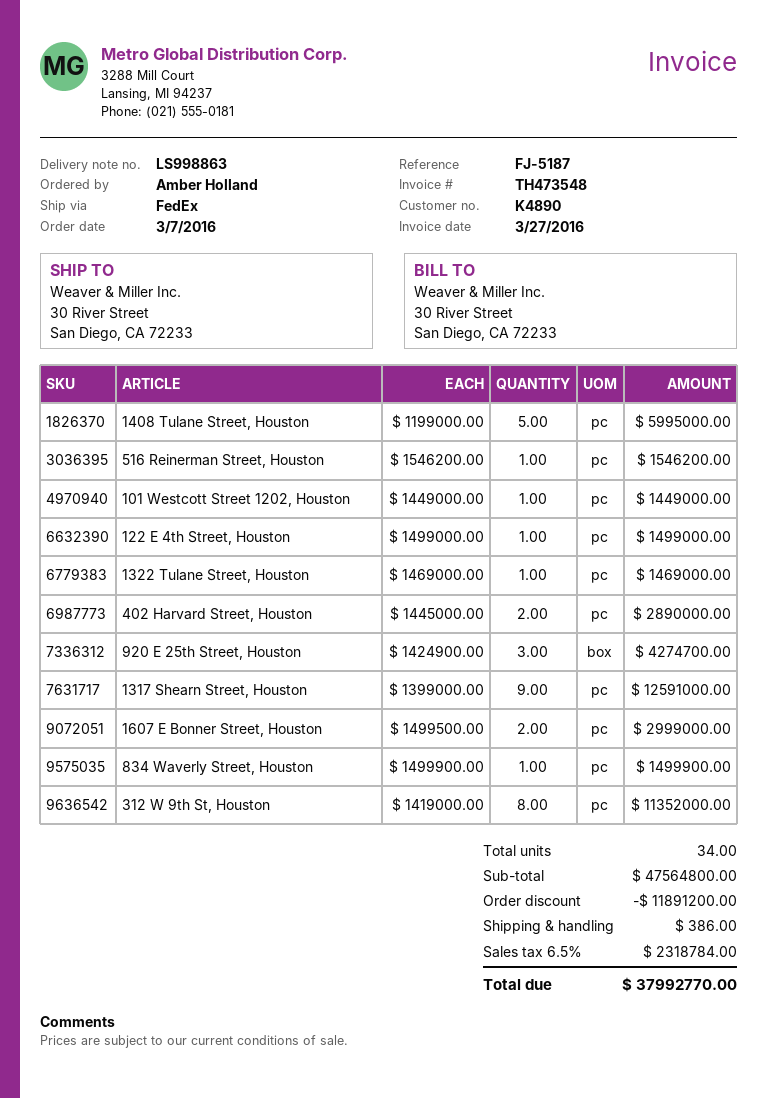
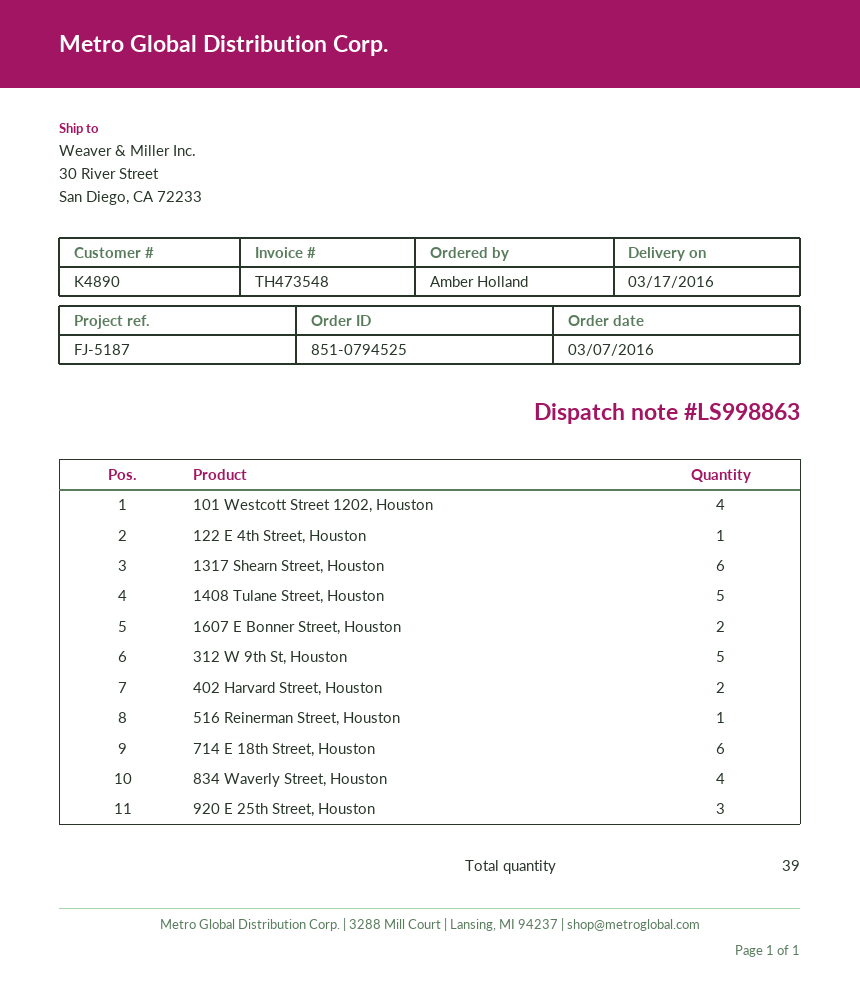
101 Westcott Street 1202, Houston: 1 -> 4
1322 Tulane Street, Houston: 1 -> none
1317 Shearn Street, Houston: 9 -> 6
834 Waverly Street, Houston: 1 -> 4
312 W 9th St, Houston: 8 -> 5
714 E 18th Street, Houston: none -> 6
total quantity: 34 -> 39

